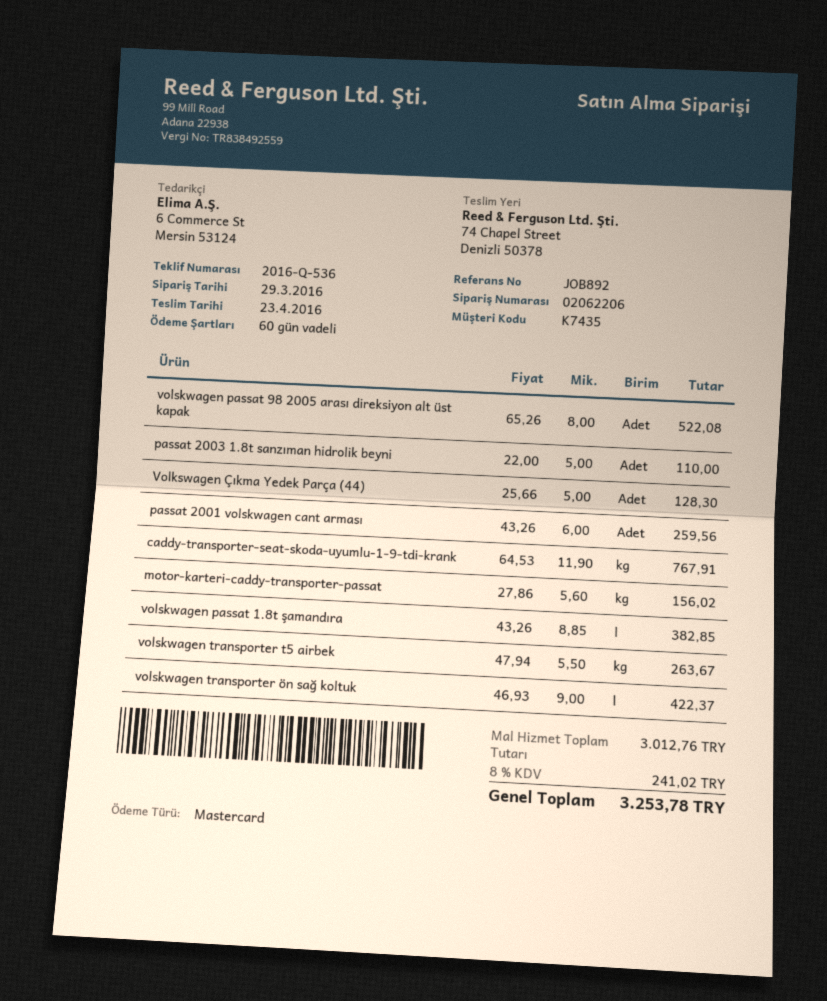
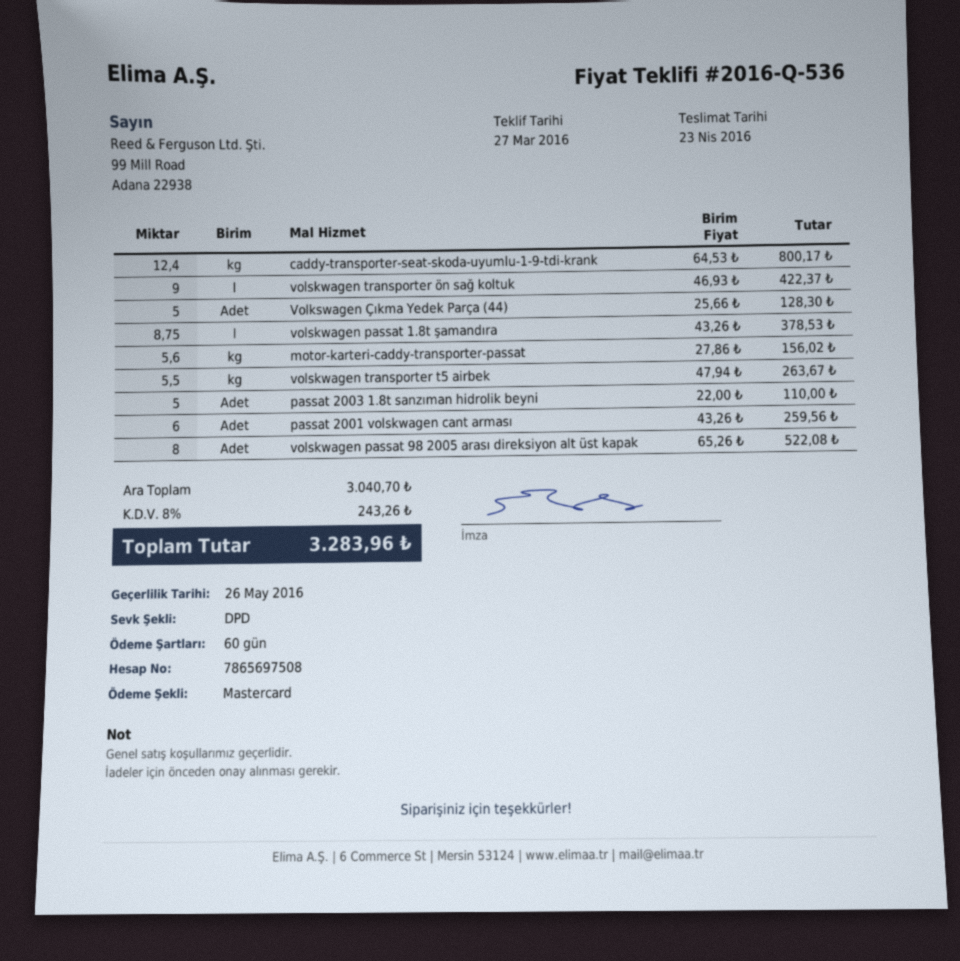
caddy-transporter-seat-skoda-uyumlu-1-9-tdi-krank: 11.9 x 64.53 = 767.91 -> 12.4 x 64.53 = 800.17
volskwagen passat 1.8t şamandıra: 8.85 x 43.26 = 382.85 -> 8.75 x 43.26 = 378.53
subtotal: 3012.76 -> 3040.70
tax: 8% = 241.02 -> 8% = 243.26
total: 3253.78 -> 3283.96

